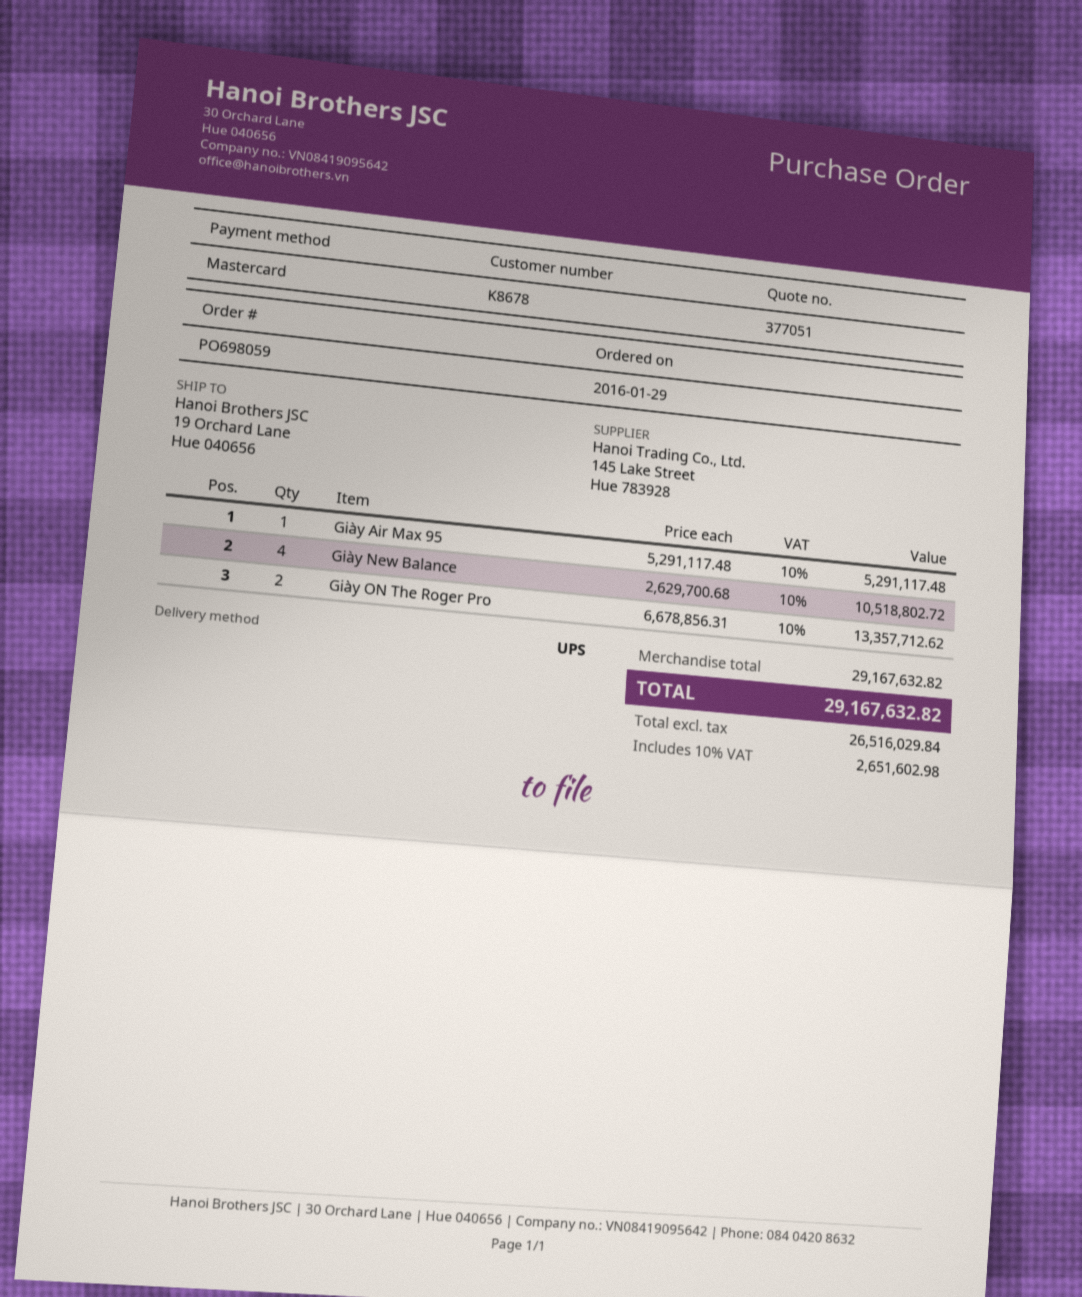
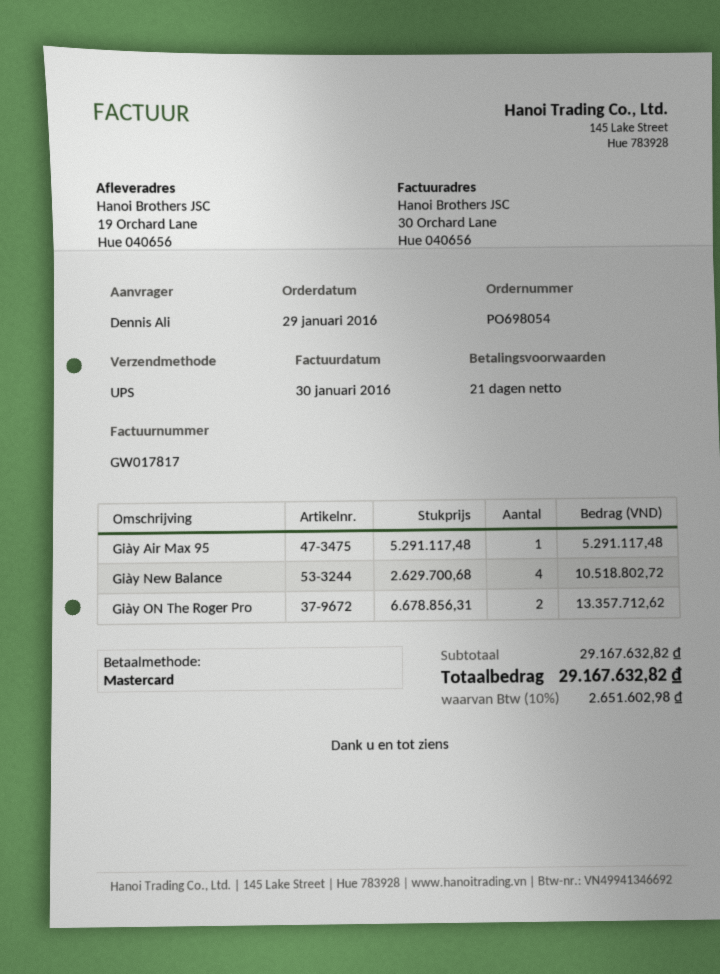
order number: PO698059 -> PO698054

